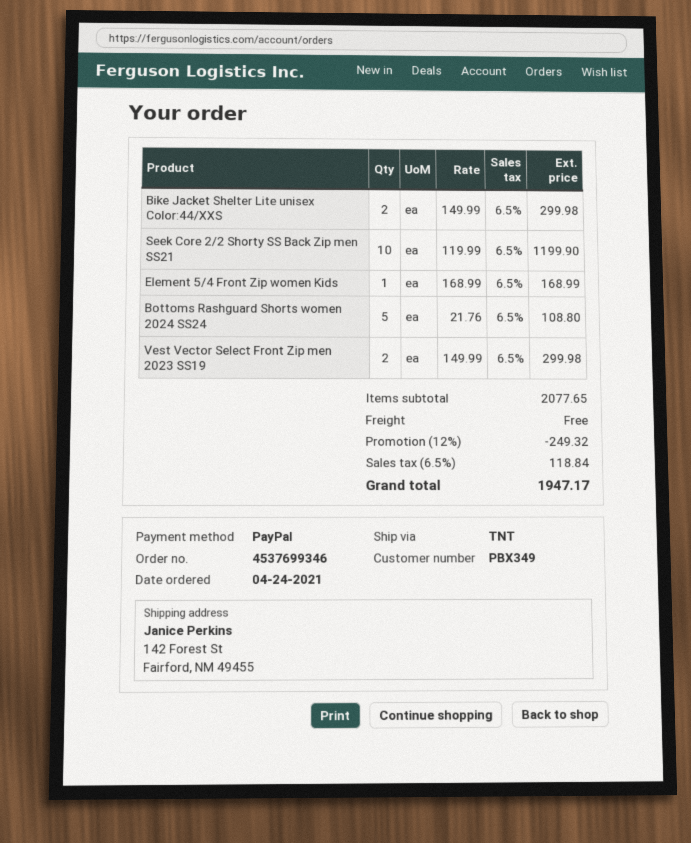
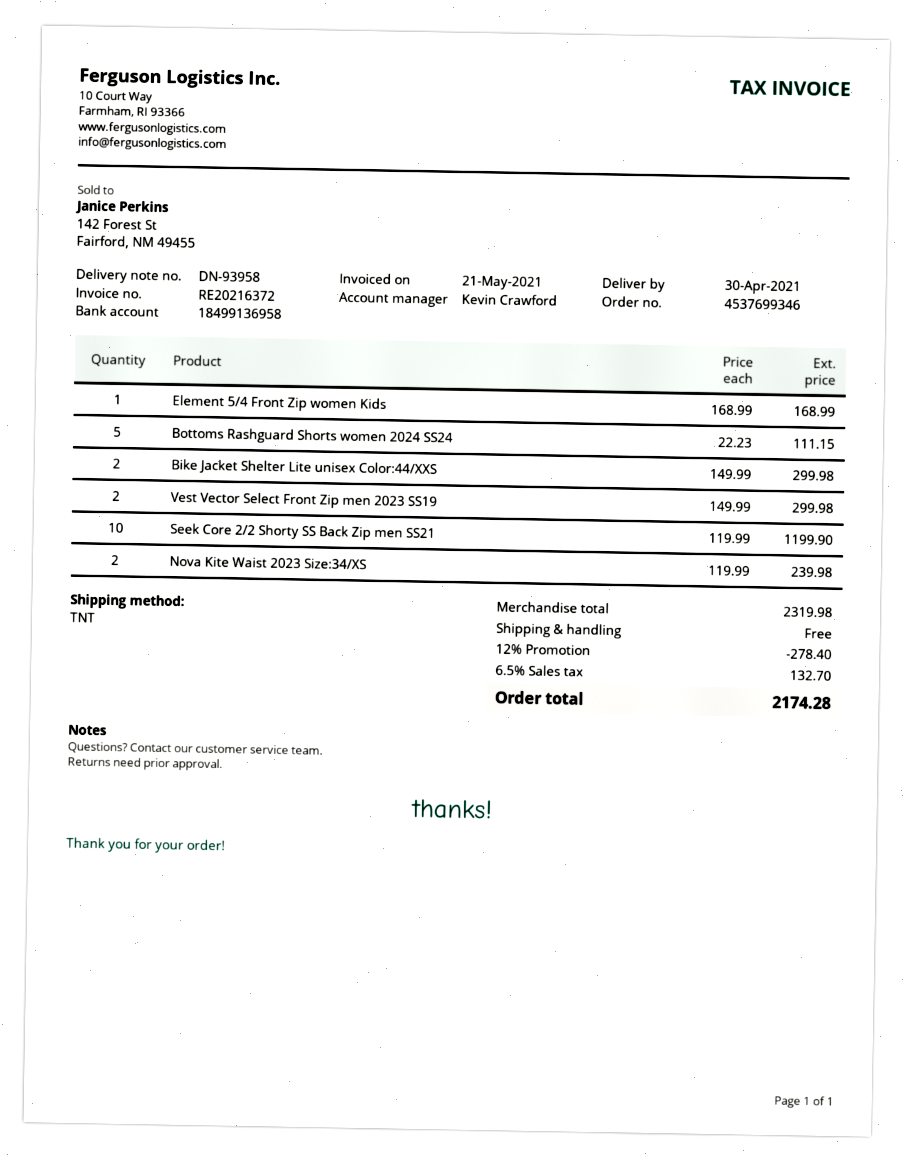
Bottoms Rashguard Shorts women 2024 SS24: 5 x 21.76 = 108.80 -> 5 x 22.23 = 111.15
Nova Kite Waist 2023 Size:34/XS: none -> 2 x 119.99 = 239.98
subtotal: 2077.65 -> 2319.98
discount: 12% = 249.32 -> 12% = 278.40
tax: 6.5% = 118.84 -> 6.5% = 132.70
total: 1947.17 -> 2174.28

